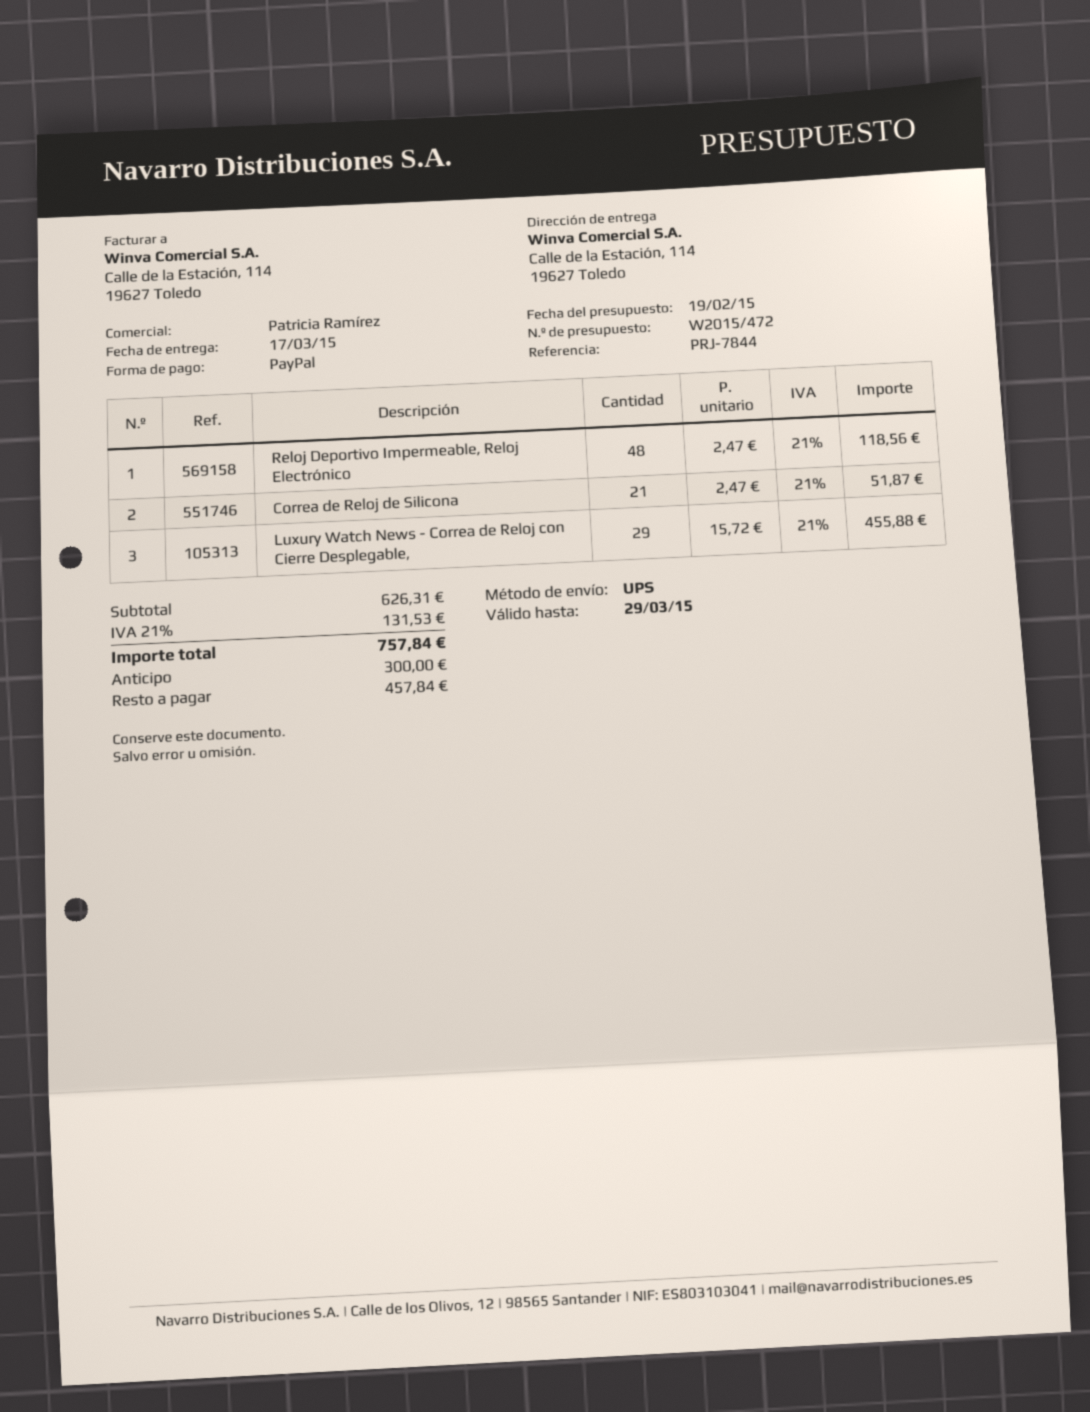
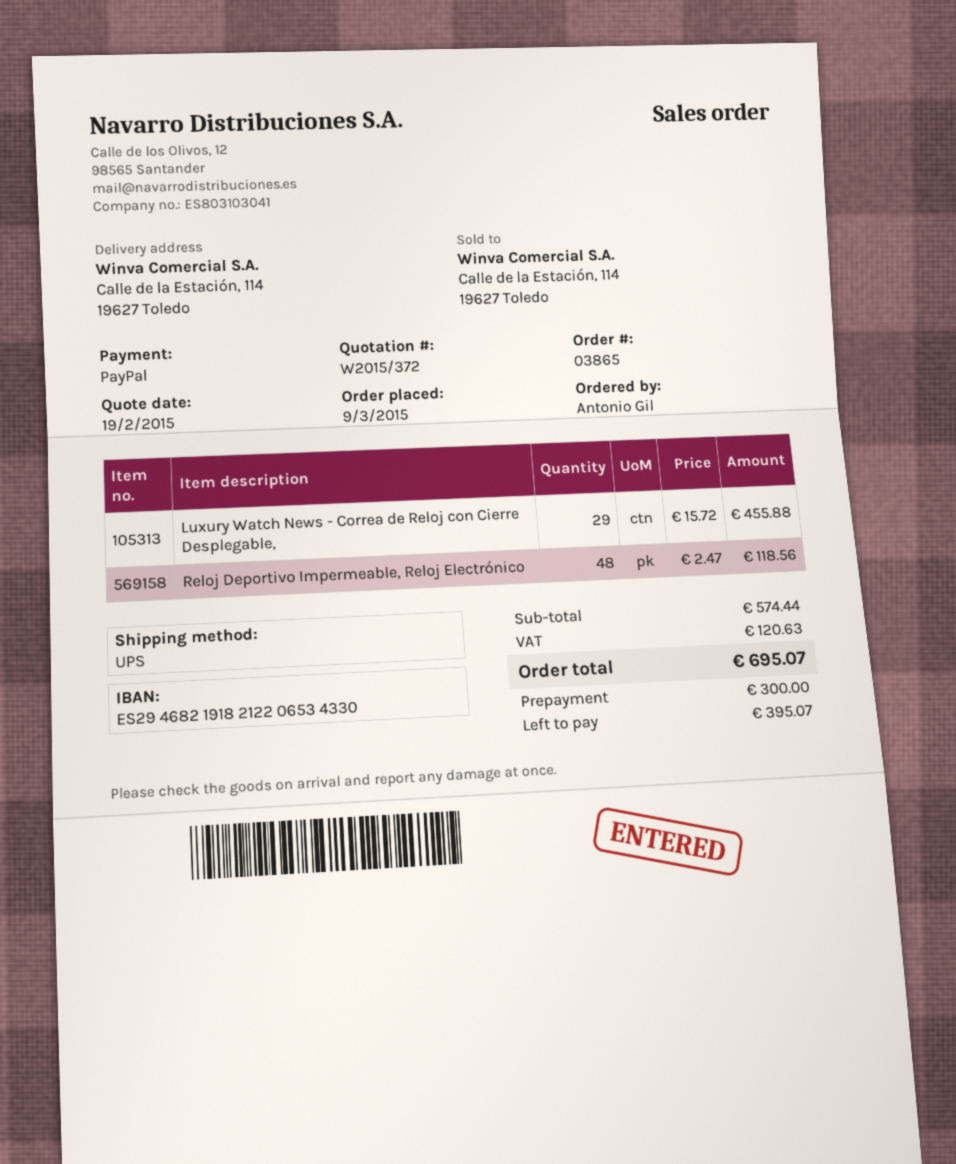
quote number: W2015/472 -> W2015/372
Correa de Reloj de Silicona: 21 x 2.47 = 51.87 -> none
subtotal: 626.31 -> 574.44
tax: 131.53 -> 120.63
total: 757.84 -> 695.07
balance: 457.84 -> 395.07

